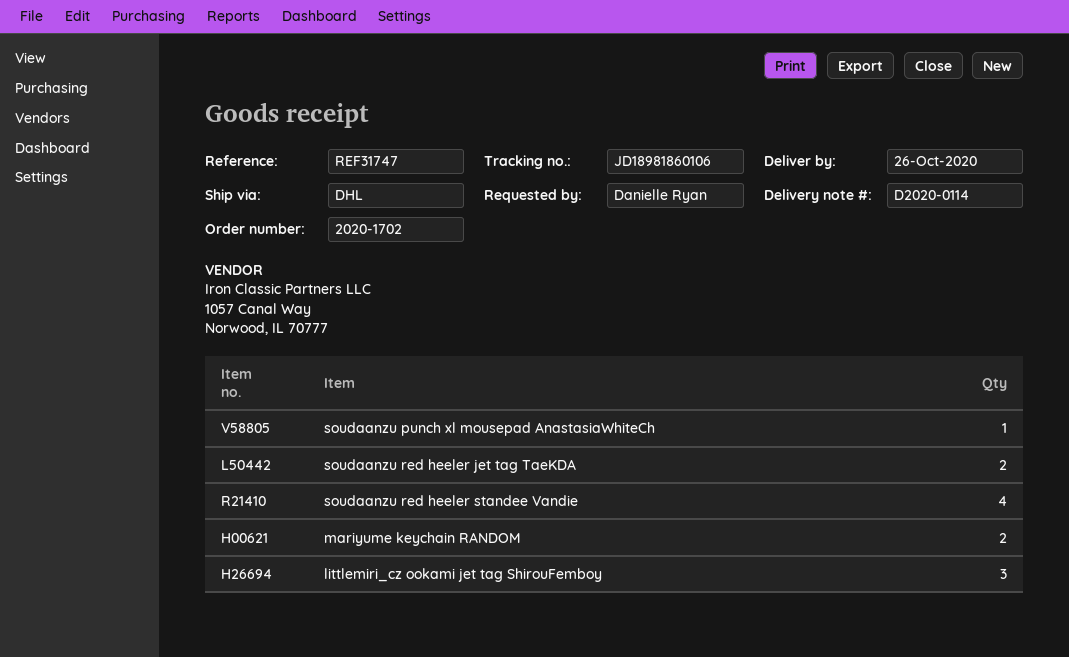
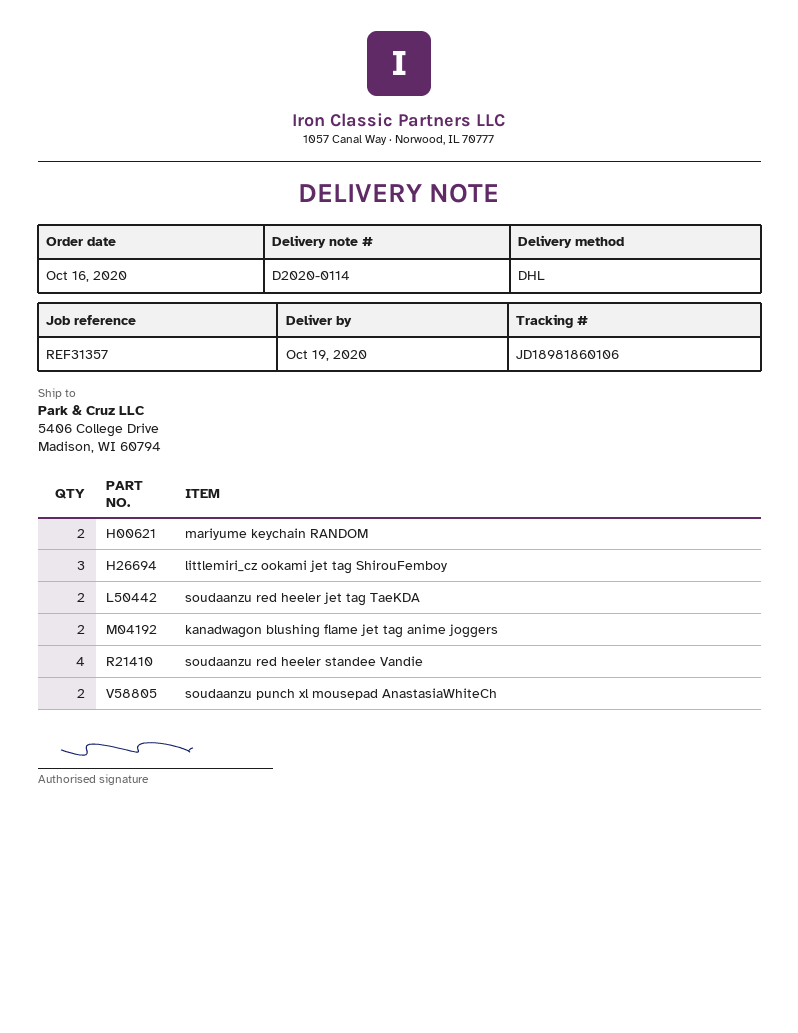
delivery date: 2020-10-26 -> 2020-10-19
reference: REF31747 -> REF31357
soudaanzu punch xl mousepad AnastasiaWhiteCh: 1 -> 2
kanadwagon blushing flame jet tag anime joggers: none -> 2

